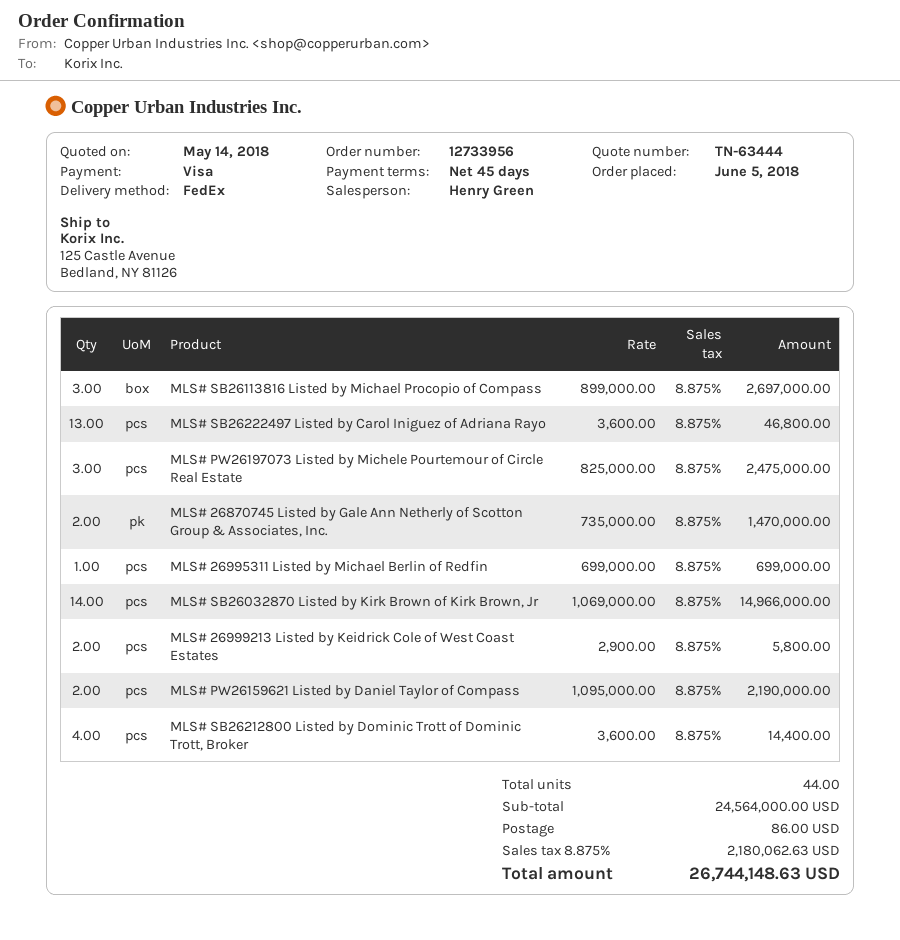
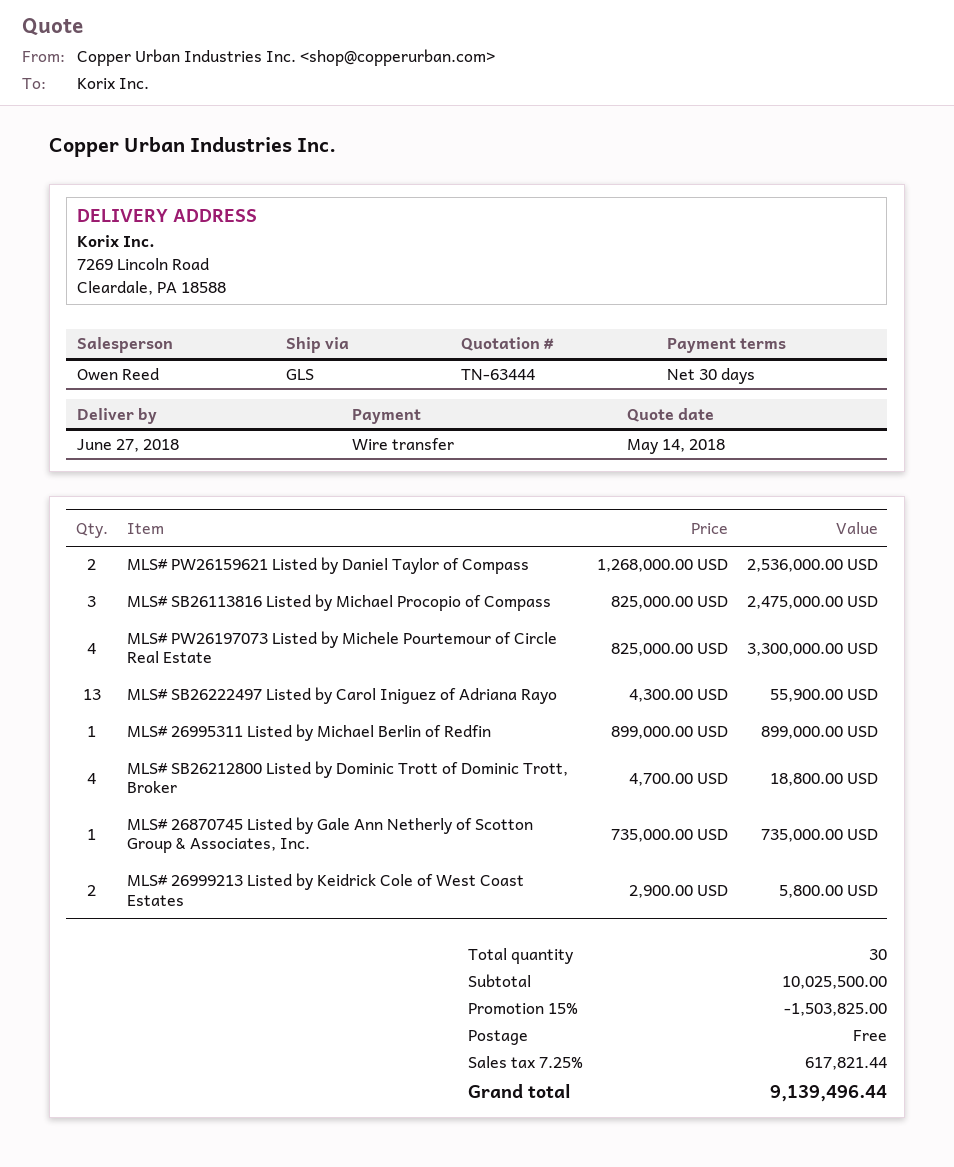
payment terms: 45 days -> 30 days
sales rep: Henry Green -> Owen Reed
payment method: Visa -> bank transfer
shipping method: FedEx -> GLS
ship to: 125 Castle Avenue, Bedland, NY 81126 -> 7269 Lincoln Road, Cleardale, PA 18588
MLS# SB26113816 Listed by Michael Procopio of Compass: 3 x 899000.00 = 2697000.00 -> 3 x 825000.00 = 2475000.00
MLS# SB26222497 Listed by Carol Iniguez of Adriana Rayo: 13 x 3600.00 = 46800.00 -> 13 x 4300.00 = 55900.00
MLS# PW26197073 Listed by Michele Pourtemour of Circle Real Estate: 3 x 825000.00 = 2475000.00 -> 4 x 825000.00 = 3300000.00
MLS# 26870745 Listed by Gale Ann Netherly of Scotton Group & Associates, Inc.: 2 x 735000.00 = 1470000.00 -> 1 x 735000.00 = 735000.00
MLS# 26995311 Listed by Michael Berlin of Redfin: 1 x 699000.00 = 699000.00 -> 1 x 899000.00 = 899000.00
MLS# SB26032870 Listed by Kirk Brown of Kirk Brown, Jr: 14 x 1069000.00 = 14966000.00 -> none
MLS# PW26159621 Listed by Daniel Taylor of Compass: 2 x 1095000.00 = 2190000.00 -> 2 x 1268000.00 = 2536000.00
MLS# SB26212800 Listed by Dominic Trott of Dominic Trott, Broker: 4 x 3600.00 = 14400.00 -> 4 x 4700.00 = 18800.00
total quantity: 44 -> 30
subtotal: 24564000.00 -> 10025500.00
discount: none -> 15% = 1503825.00
shipping: 86.00 -> 0.00
tax: 8.875% = 2180062.63 -> 7.25% = 617821.44
total: 26744148.63 -> 9139496.44

